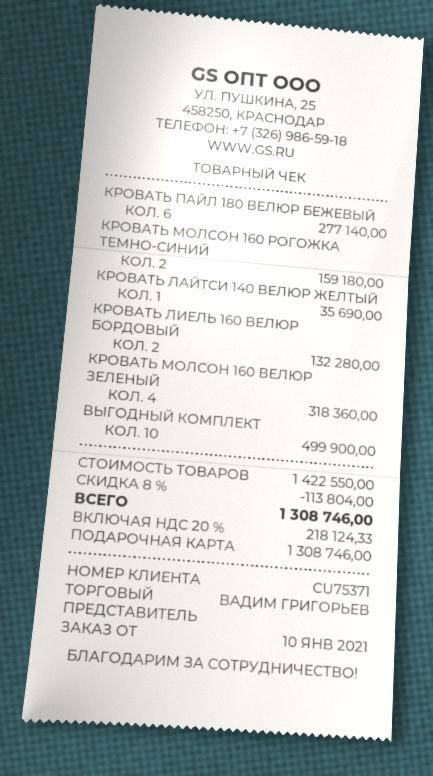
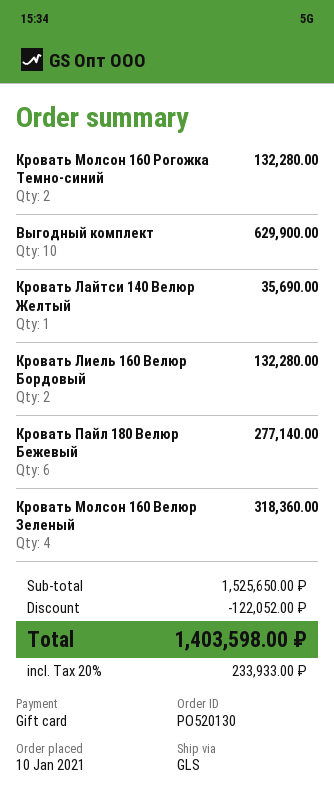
КРОВАТЬ МОЛСОН 160 РОГОЖКА ТЕМНО-СИНИЙ: 2 for 159180.00 -> 2 for 132280.00
ВЫГОДНЫЙ КОМПЛЕКТ: 10 for 499900.00 -> 10 for 629900.00
subtotal: 1422550.00 -> 1525650.00
discount: 113804.00 -> 122052.00
tax: 20% = 218124.33 -> 20% = 233933.00
total: 1308746.00 -> 1403598.00

